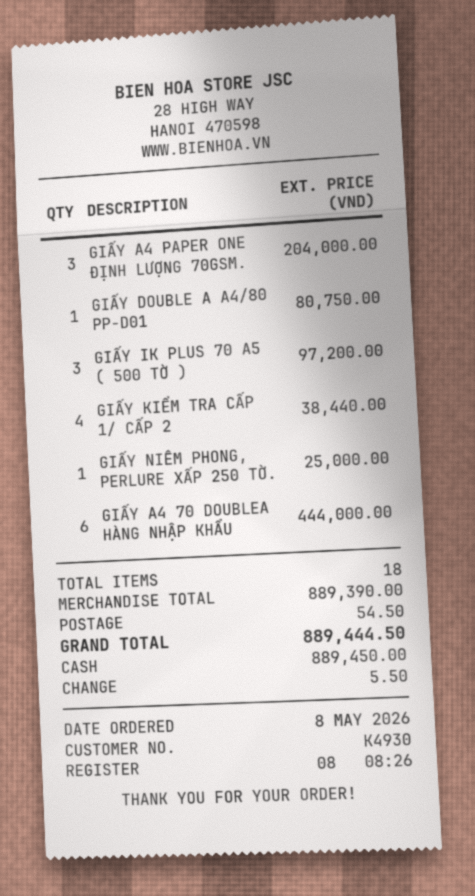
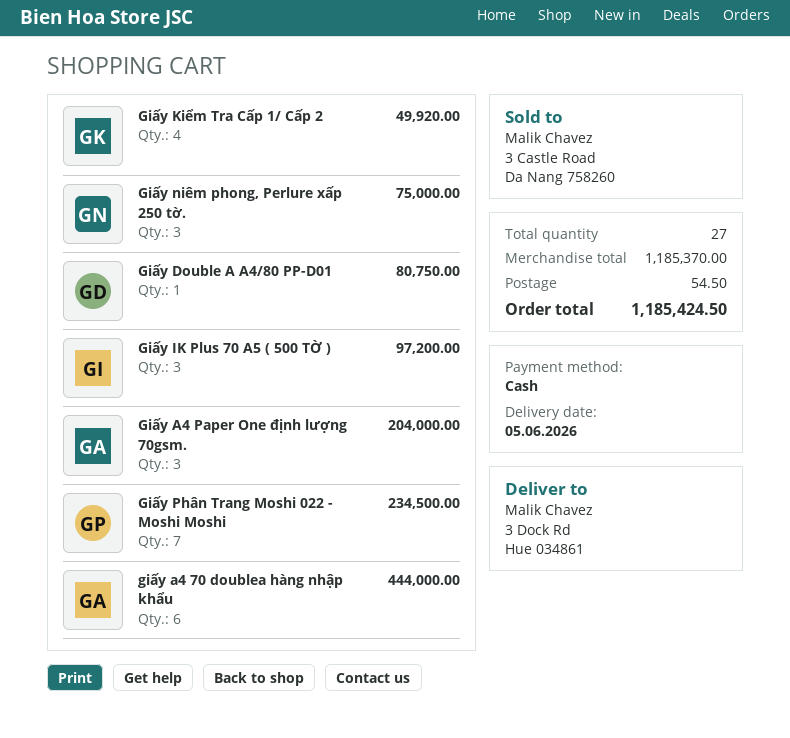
GIẤY KIỂM TRA CẤP 1/ CẤP 2: 4 for 38440.00 -> 4 for 49920.00
GIẤY NIÊM PHONG, PERLURE XẤP 250 TỜ.: 1 for 25000.00 -> 3 for 75000.00
Giấy Phân Trang Moshi 022 - Moshi Moshi: none -> 7 for 234500.00
total quantity: 18 -> 27
subtotal: 889390.00 -> 1185370.00
total: 889444.50 -> 1185424.50

